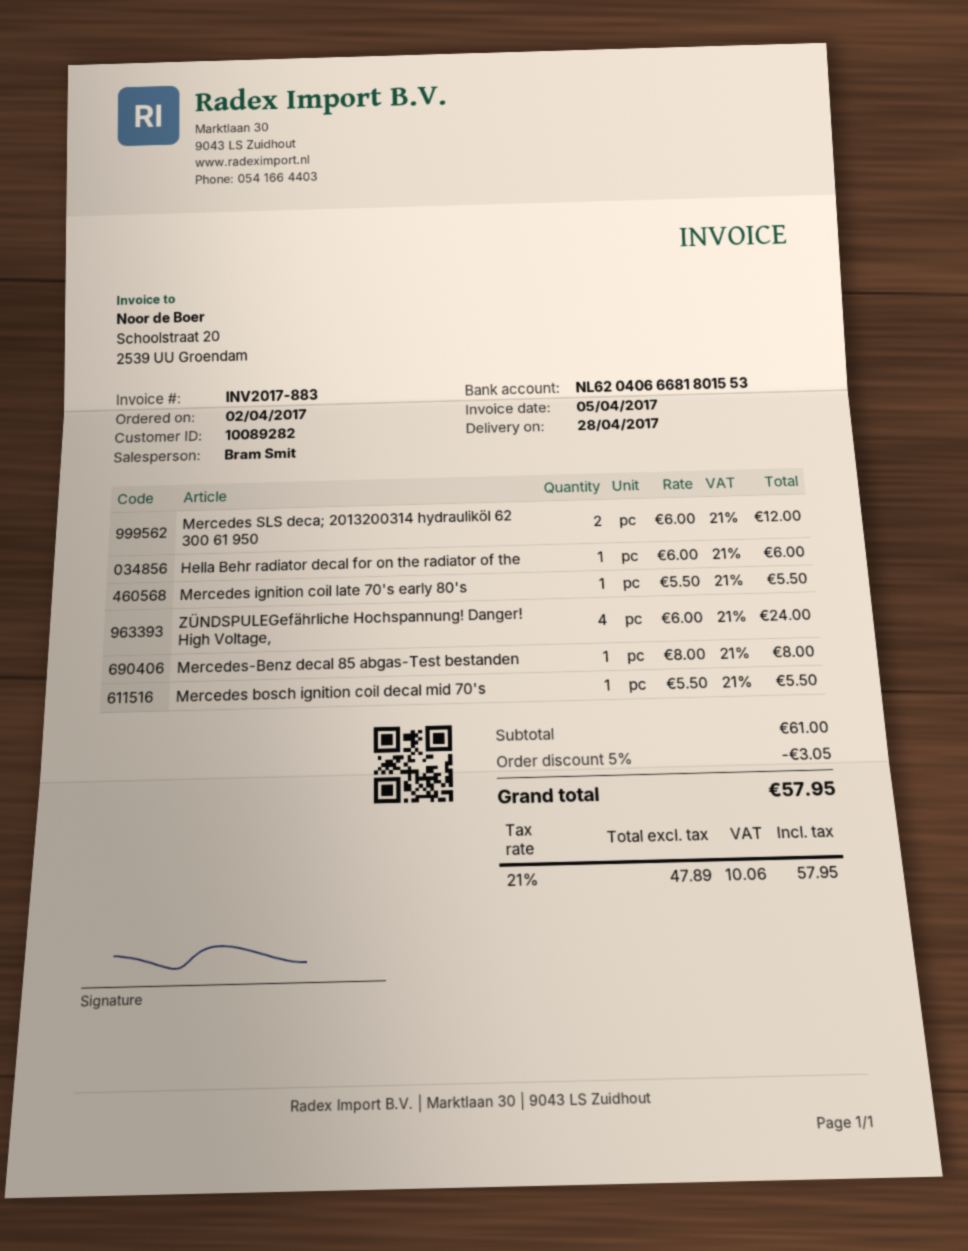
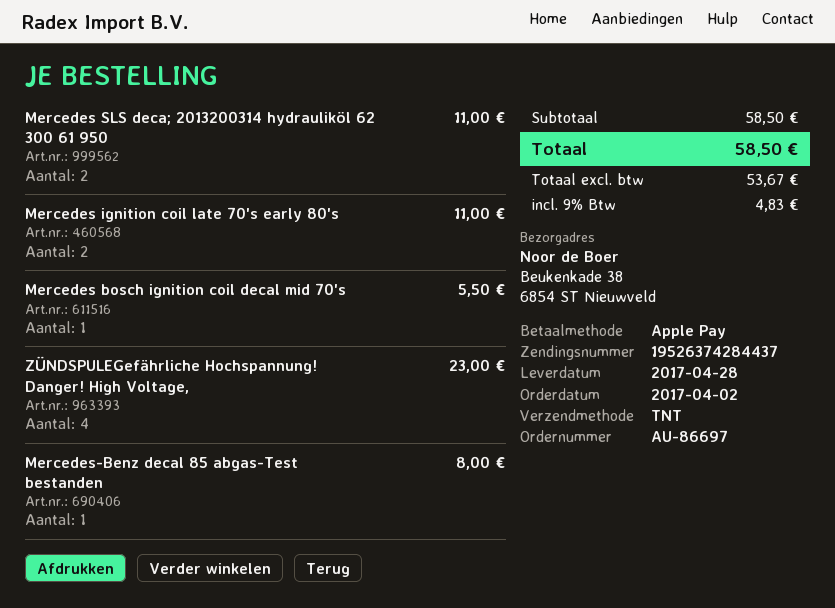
Mercedes SLS deca; 2013200314 hydrauliköl 62 300 61 950: 2 for 12.00 -> 2 for 11.00
Hella Behr radiator decal for on the radiator of the: 1 for 6.00 -> none
Mercedes ignition coil late 70's early 80's: 1 for 5.50 -> 2 for 11.00
ZÜNDSPULEGefährliche Hochspannung! Danger! High Voltage,: 4 for 24.00 -> 4 for 23.00
subtotal: 61.00 -> 58.50
discount: 5% = 3.05 -> none
net: 47.89 -> 53.67
tax: 21% = 10.06 -> 9% = 4.83
total: 57.95 -> 58.50

